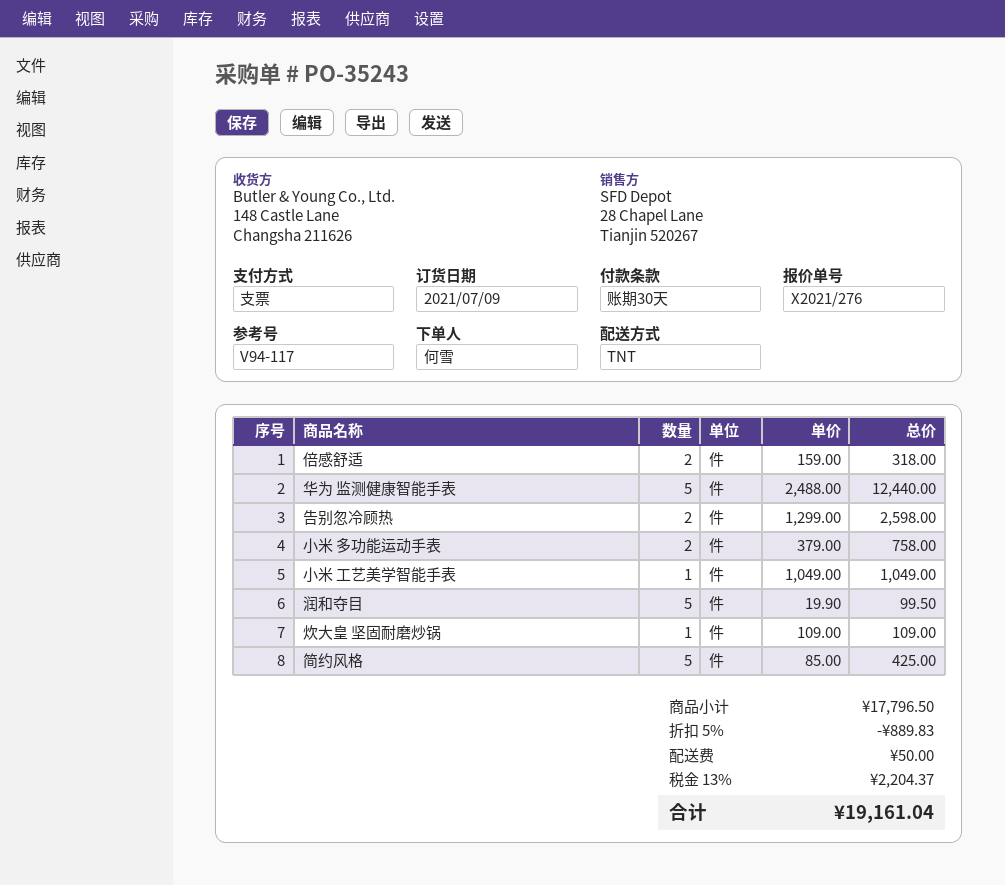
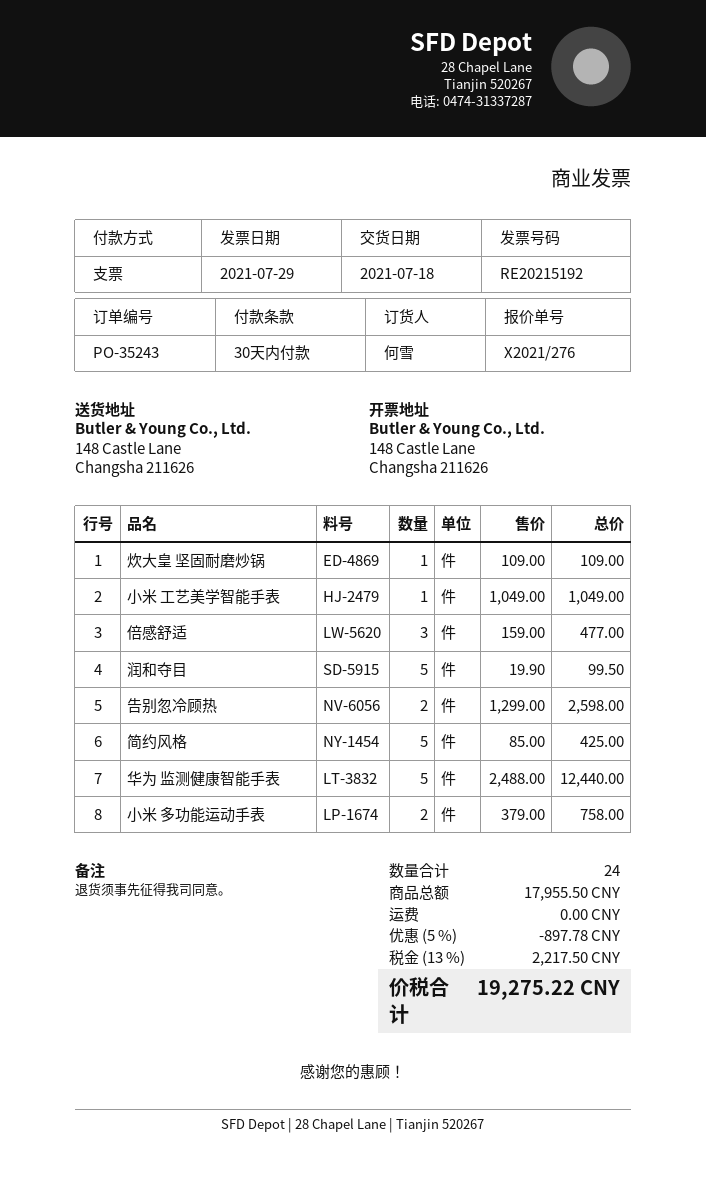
倍感舒适: 2 x 159.00 = 318.00 -> 3 x 159.00 = 477.00
subtotal: 17796.50 -> 17955.50
discount: 5% = 889.83 -> 5% = 897.78
shipping: 50.00 -> 0.00
tax: 13% = 2204.37 -> 13% = 2217.50
total: 19161.04 -> 19275.22

